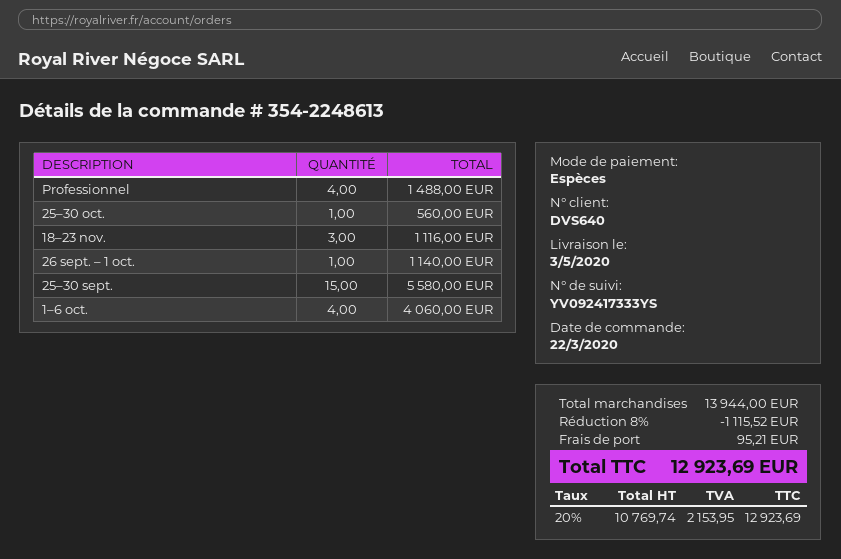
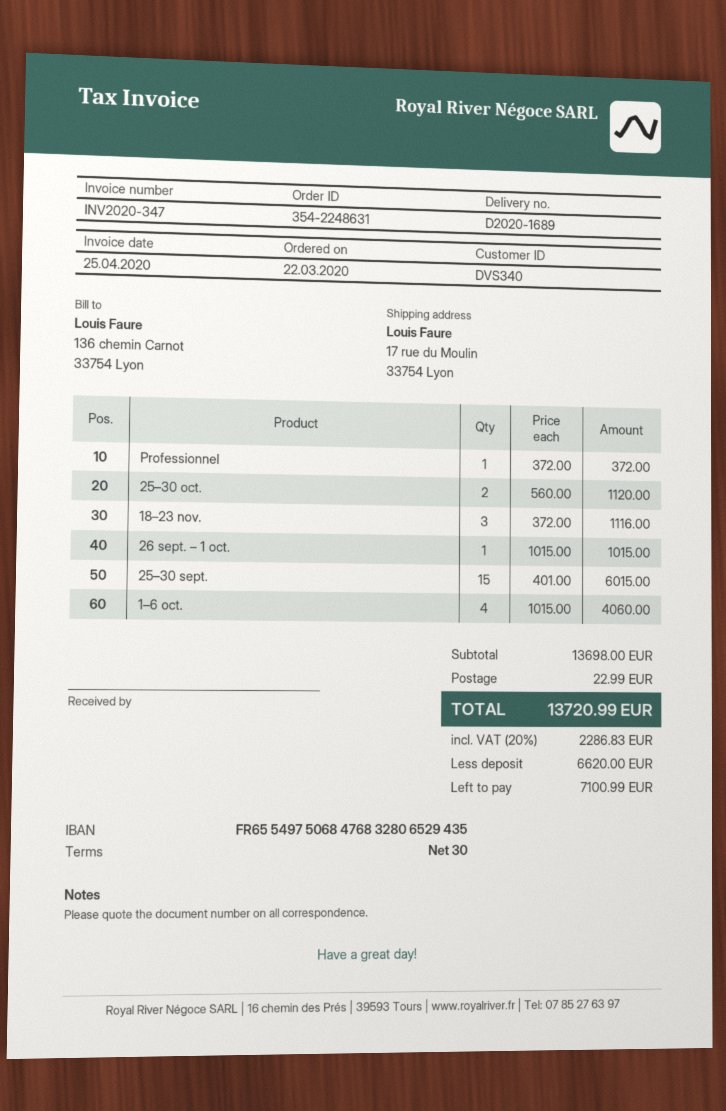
order number: 354-2248613 -> 354-2248631
customer number: DVS640 -> DVS340
Professionnel: 4 for 1488.00 -> 1 for 372.00
25–30 oct.: 1 for 560.00 -> 2 for 1120.00
26 sept. – 1 oct.: 1 for 1140.00 -> 1 for 1015.00
25–30 sept.: 15 for 5580.00 -> 15 for 6015.00
subtotal: 13944.00 -> 13698.00
discount: 8% = 1115.52 -> none
shipping: 95.21 -> 22.99
tax: 20% = 2153.95 -> 20% = 2286.83
total: 12923.69 -> 13720.99

